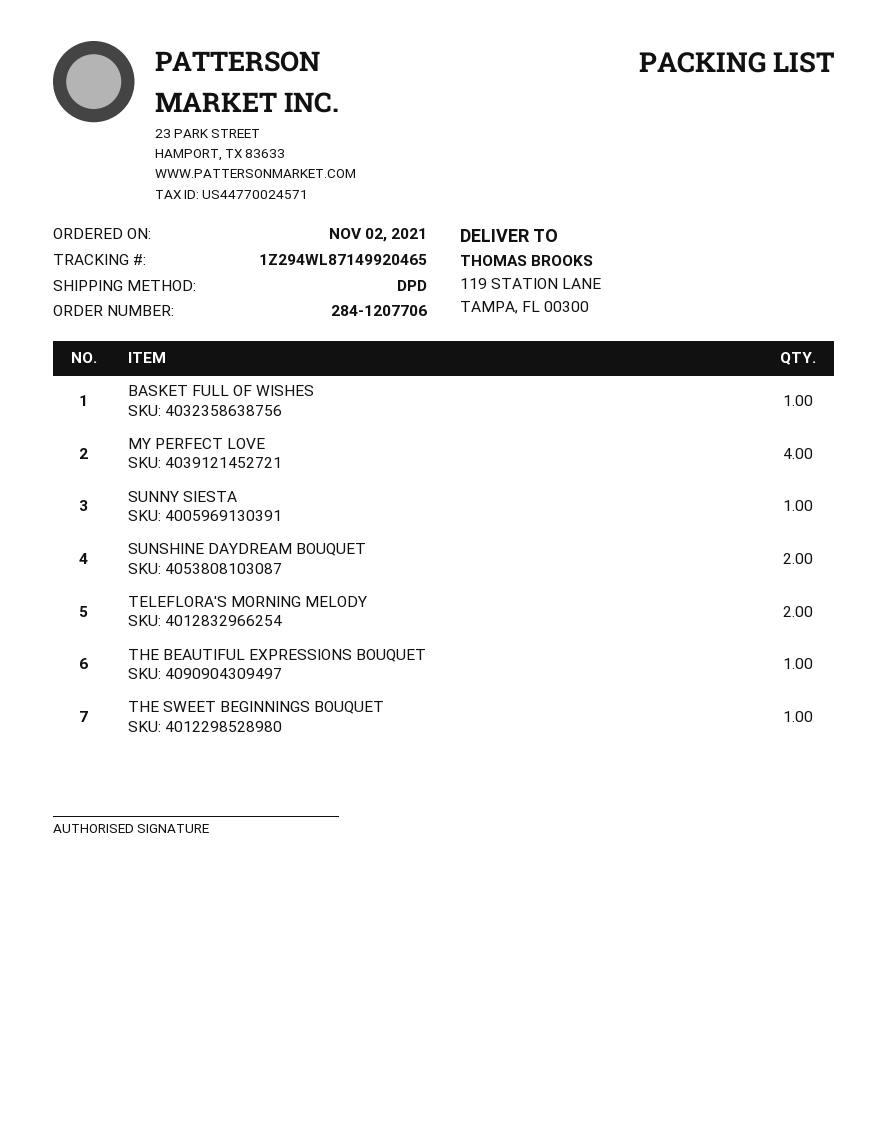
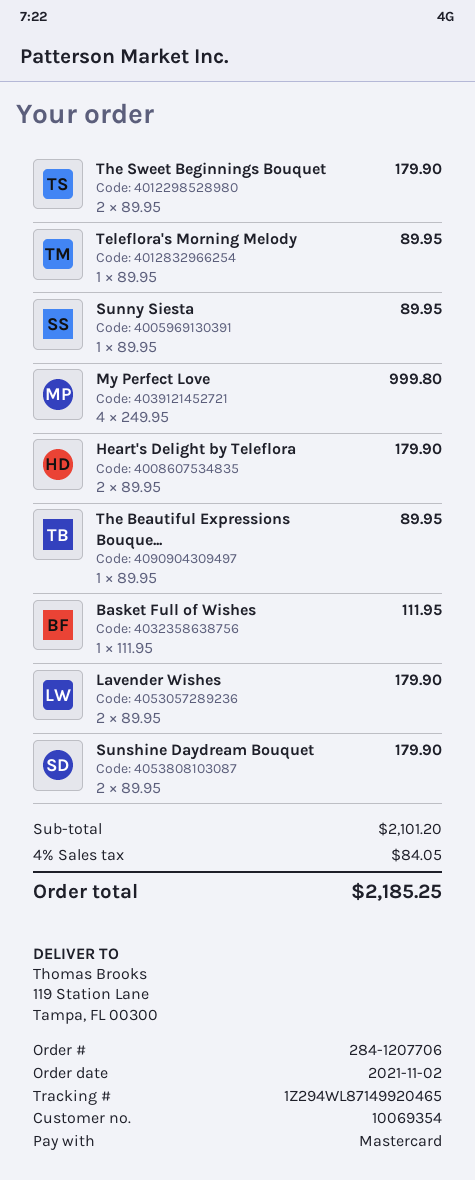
TELEFLORA'S MORNING MELODY: 2 -> 1
THE SWEET BEGINNINGS BOUQUET: 1 -> 2
Heart's Delight by Teleflora: none -> 2
Lavender Wishes: none -> 2

